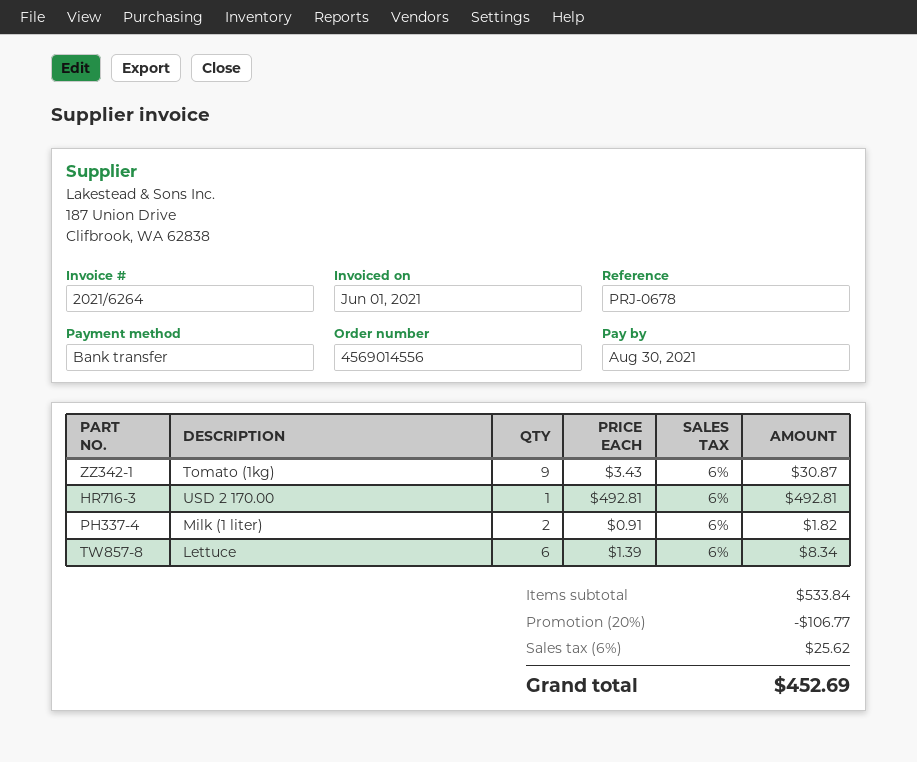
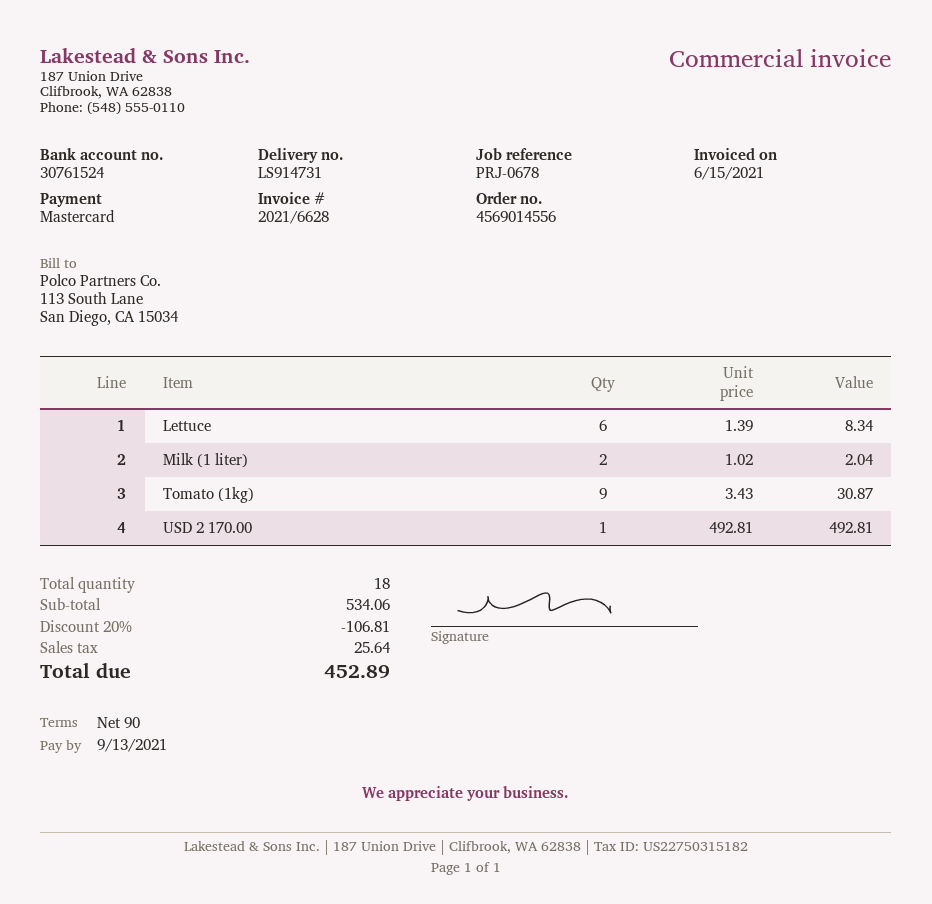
invoice number: 2021/6264 -> 2021/6628
invoice date: 2021-06-01 -> 2021-06-15
due date: 2021-08-30 -> 2021-09-13
payment method: bank transfer -> Mastercard
Milk (1 liter): 2 x 0.91 = 1.82 -> 2 x 1.02 = 2.04
subtotal: 533.84 -> 534.06
discount: 20% = 106.77 -> 20% = 106.81
tax: 25.62 -> 25.64
total: 452.69 -> 452.89

